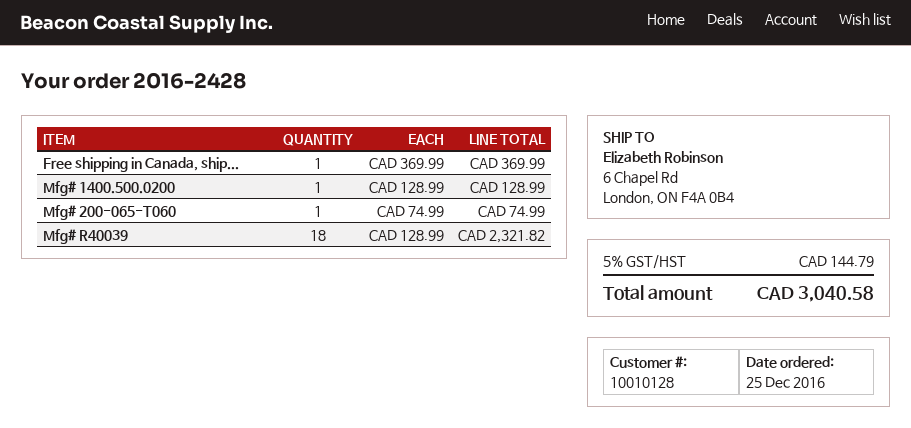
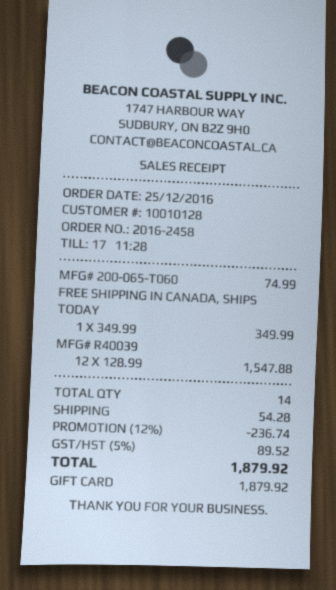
order number: 2016-2428 -> 2016-2458
Free shipping in Canada, ship...: 1 x 369.99 = 369.99 -> 1 x 349.99 = 349.99
Mfg# 1400.500.0200: 1 x 128.99 = 128.99 -> none
Mfg# R40039: 18 x 128.99 = 2321.82 -> 12 x 128.99 = 1547.88
discount: none -> 12% = 236.74
shipping: none -> 54.28
tax: 5% = 144.79 -> 5% = 89.52
total: 3040.58 -> 1879.92

